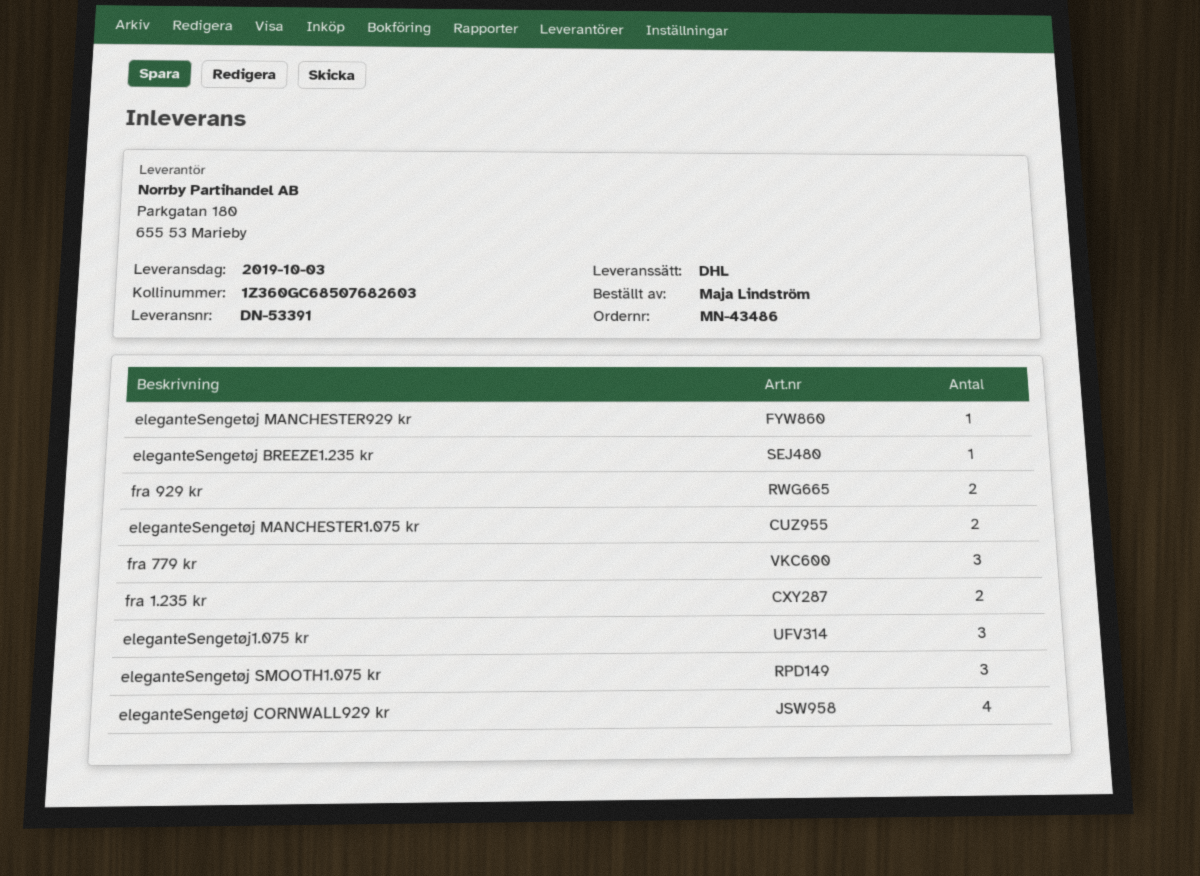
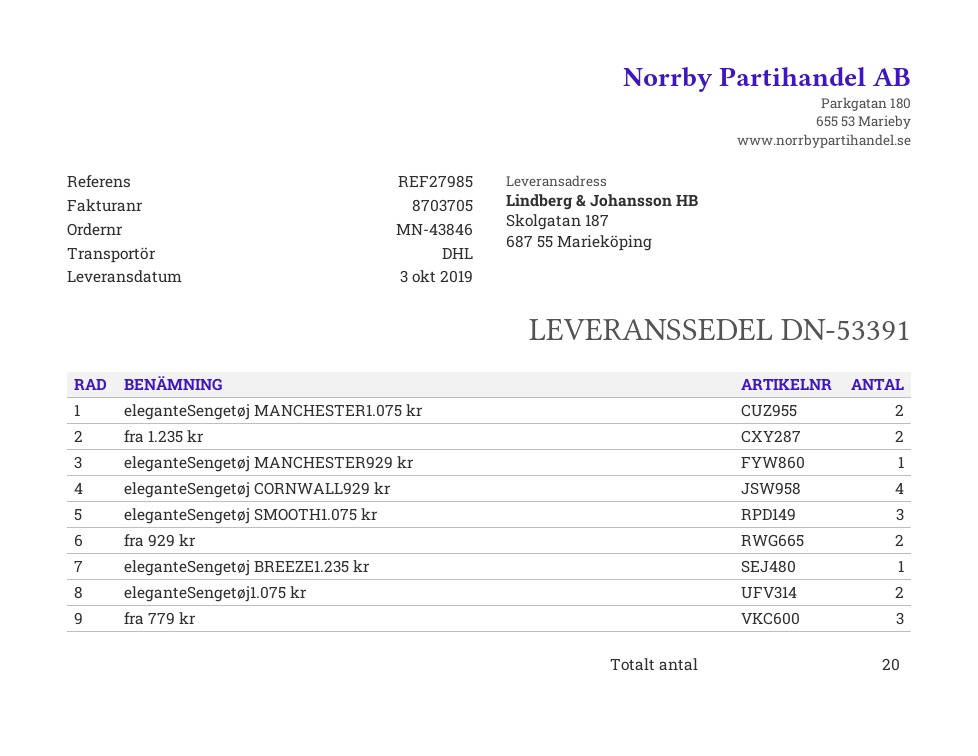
order number: MN-43486 -> MN-43846
eleganteSengetøj1.075 kr: 3 -> 2

